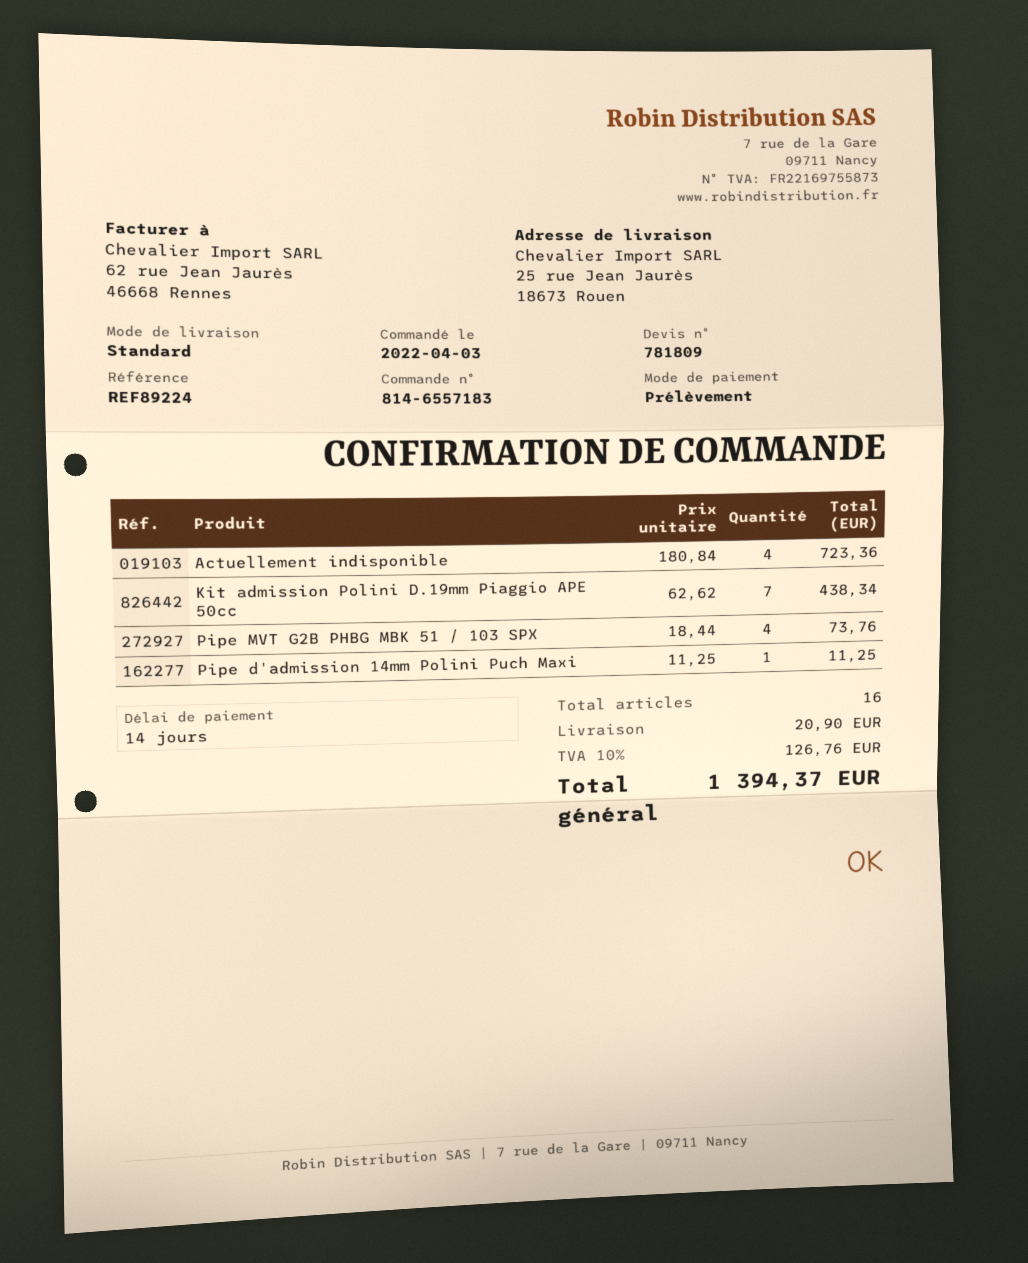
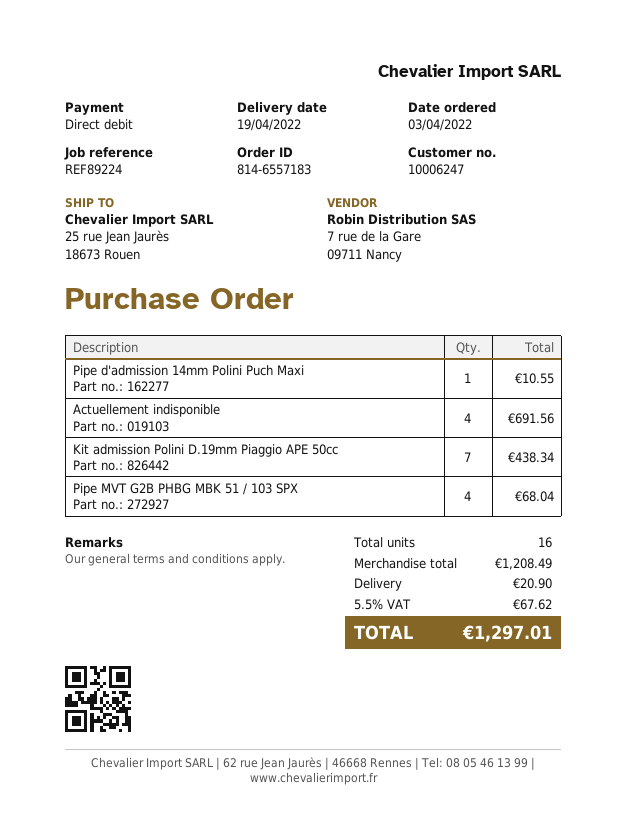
Actuellement indisponible: 4 for 723.36 -> 4 for 691.56
Pipe MVT G2B PHBG MBK 51 / 103 SPX: 4 for 73.76 -> 4 for 68.04
Pipe d'admission 14mm Polini Puch Maxi: 1 for 11.25 -> 1 for 10.55
tax: 10% = 126.76 -> 5.5% = 67.62
total: 1394.37 -> 1297.01

